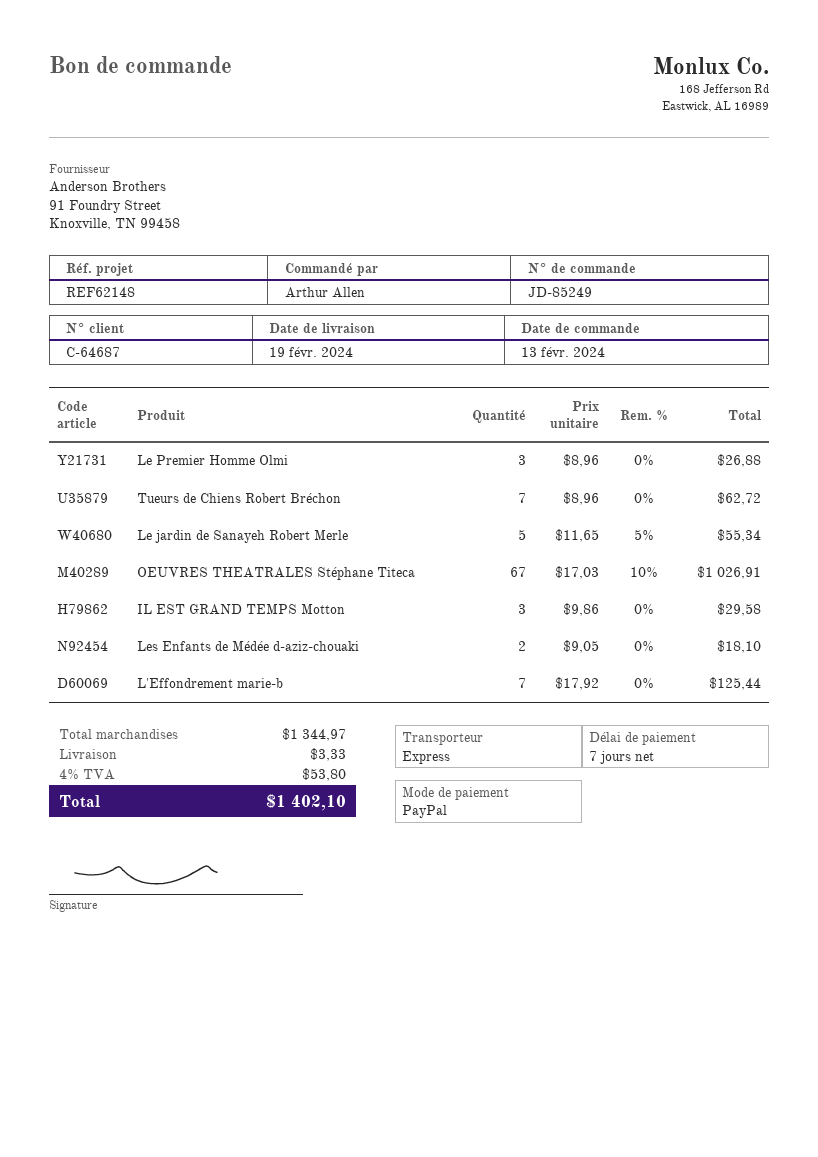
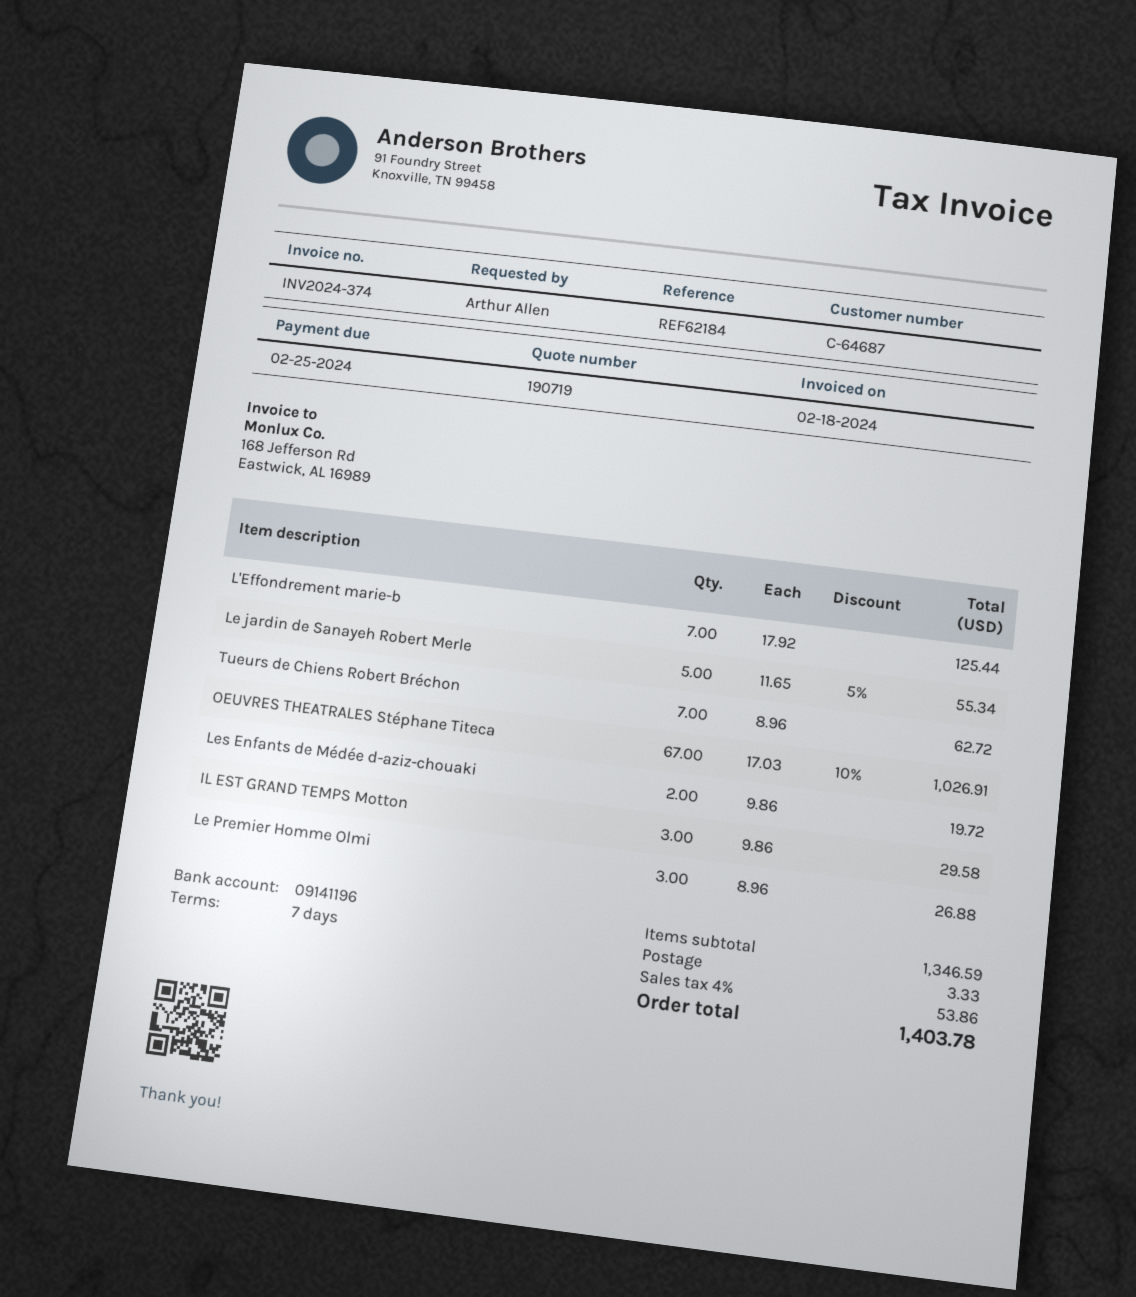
reference: REF62148 -> REF62184
Les Enfants de Médée d-aziz-chouaki: 2 x 9.05 = 18.10 -> 2 x 9.86 = 19.72
subtotal: 1344.97 -> 1346.59
tax: 4% = 53.80 -> 4% = 53.86
total: 1402.10 -> 1403.78

